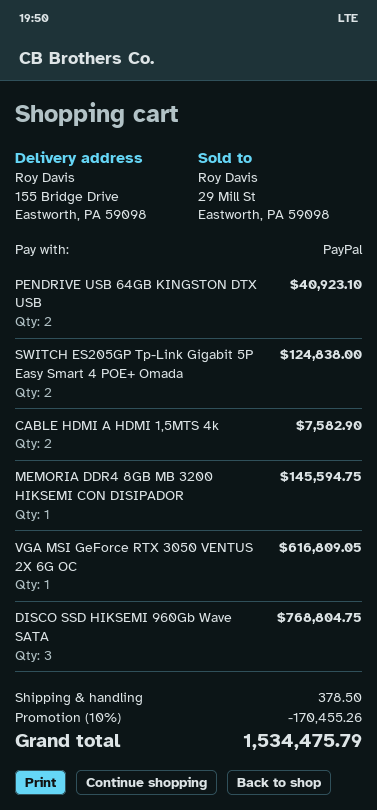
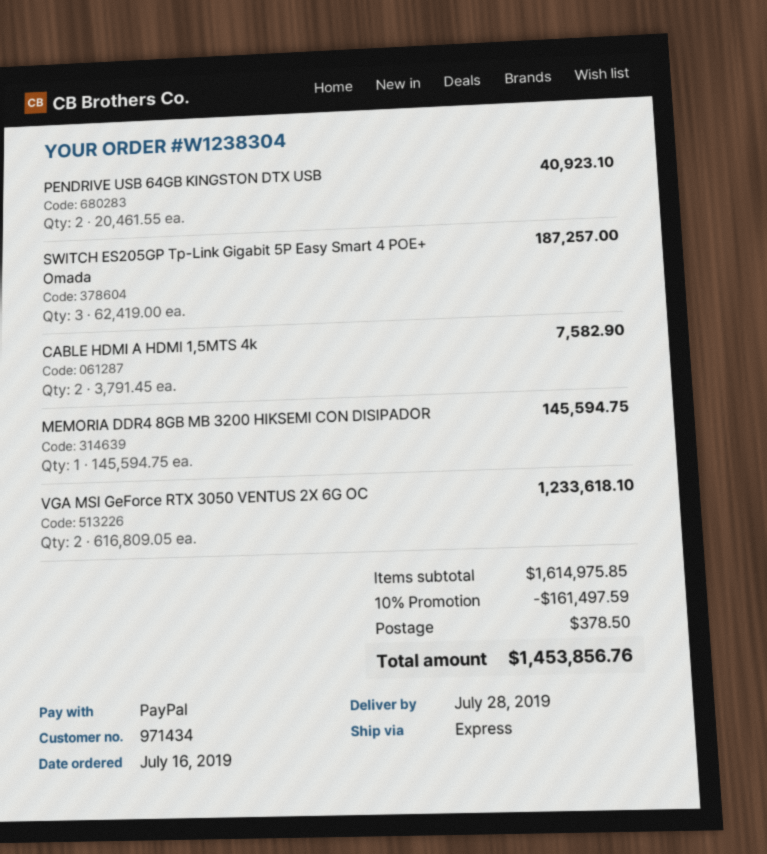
SWITCH ES205GP Tp-Link Gigabit 5P Easy Smart 4 POE+ Omada: 2 for 124838.00 -> 3 for 187257.00
VGA MSI GeForce RTX 3050 VENTUS 2X 6G OC: 1 for 616809.05 -> 2 for 1233618.10
DISCO SSD HIKSEMI 960Gb Wave SATA: 3 for 768804.75 -> none
discount: 10% = 170455.26 -> 10% = 161497.59
total: 1534475.79 -> 1453856.76

